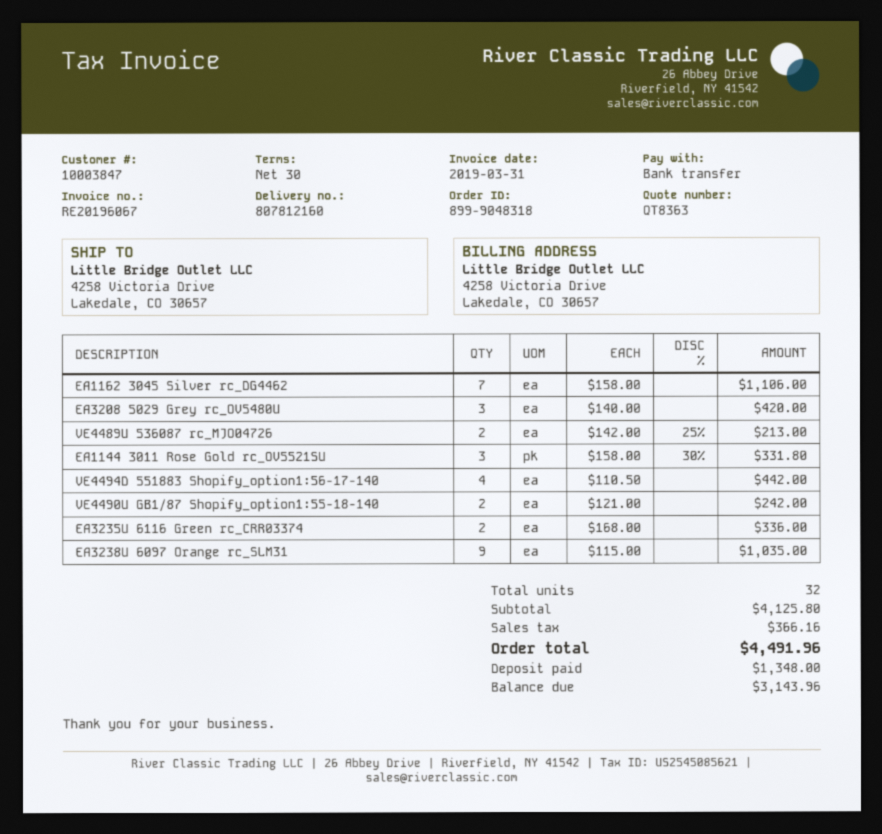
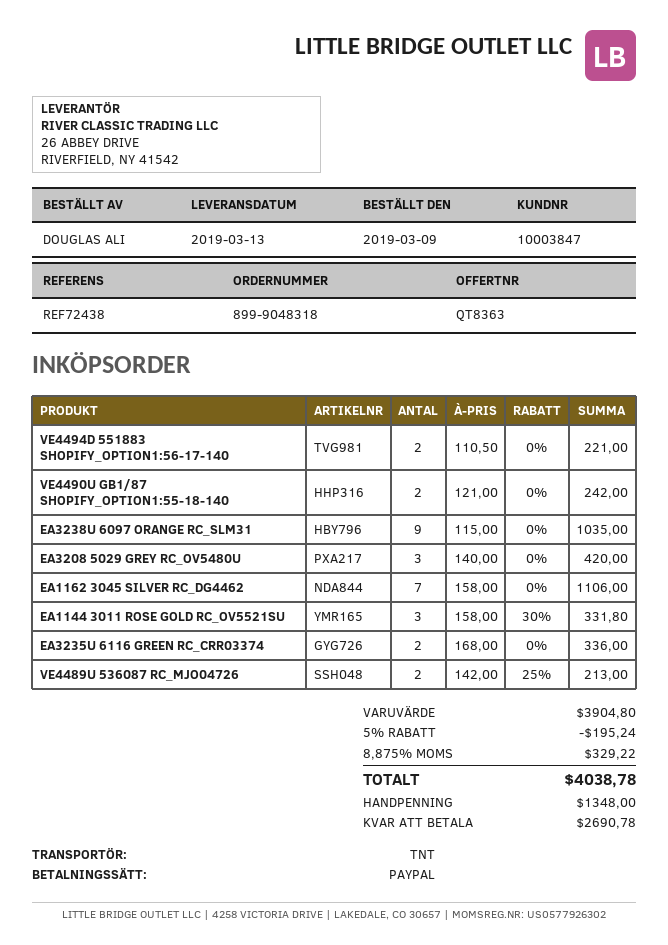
payment method: bank transfer -> PayPal
VE4494D 551883 Shopify_option1:56-17-140: 4 x 110.50 = 442.00 -> 2 x 110.50 = 221.00
subtotal: 4125.80 -> 3904.80
discount: none -> 5% = 195.24
tax: 366.16 -> 329.22
total: 4491.96 -> 4038.78
balance: 3143.96 -> 2690.78

